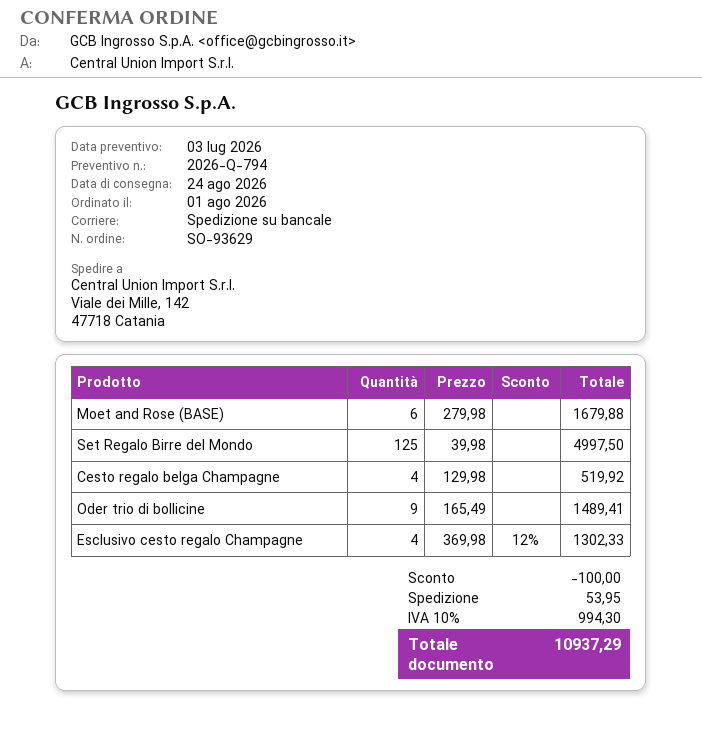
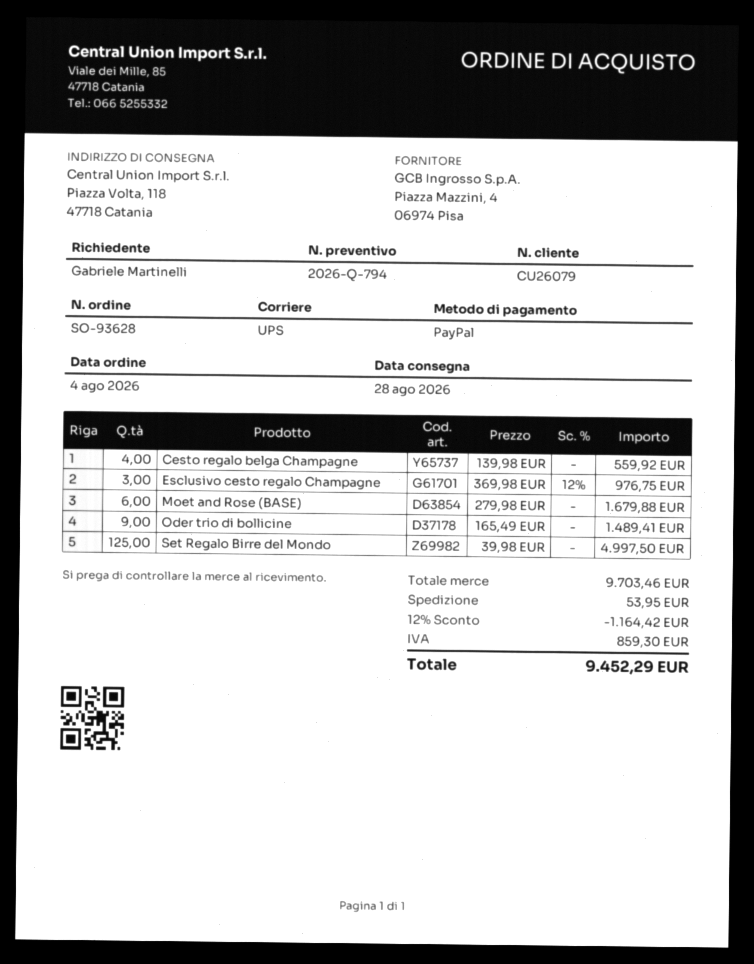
order number: SO-93629 -> SO-93628
order date: 2026-08-01 -> 2026-08-04
delivery date: 2026-08-24 -> 2026-08-28
shipping method: pallet freight -> UPS
ship to: Viale dei Mille, 142, 47718 Catania -> Piazza Volta, 118, 47718 Catania
Cesto regalo belga Champagne: 4 x 129.98 = 519.92 -> 4 x 139.98 = 559.92
Esclusivo cesto regalo Champagne: 4 x 369.98 - 12% = 1302.33 -> 3 x 369.98 - 12% = 976.75
discount: 100.00 -> 1164.42
tax: 994.30 -> 859.30
total: 10937.29 -> 9452.29

